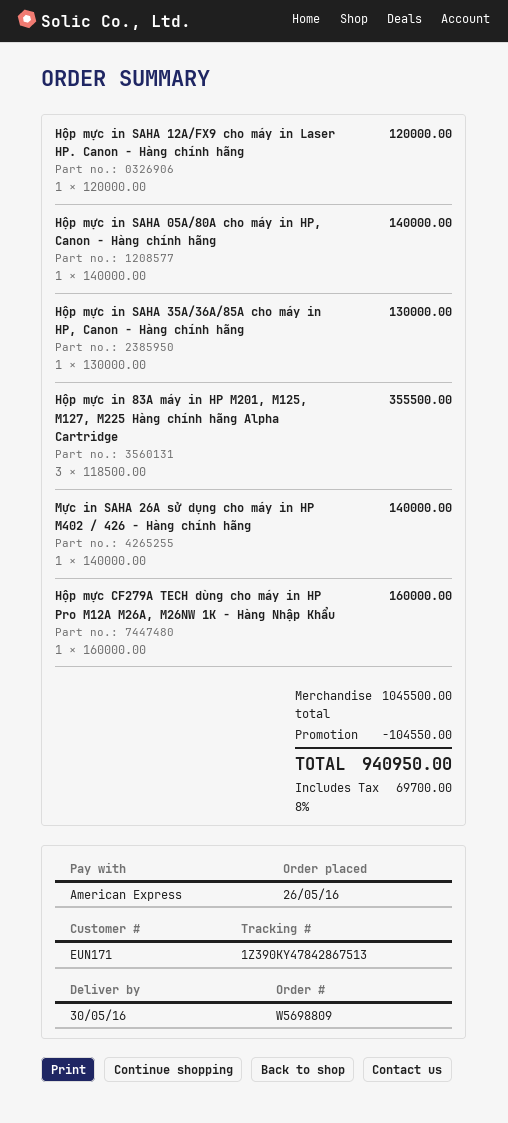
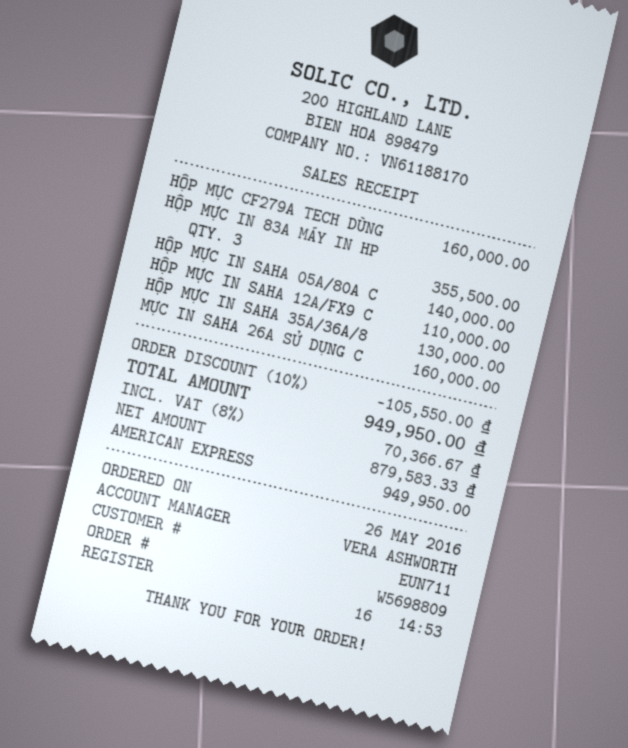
customer number: EUN171 -> EUN711
Hộp mực in SAHA 12A/FX9 cho máy in Laser HP. Canon - Hàng chính hãng: 1 for 120000.00 -> 1 for 110000.00
Mực in SAHA 26A sử dụng cho máy in HP M402 / 426 - Hàng chính hãng: 1 for 140000.00 -> 1 for 160000.00
discount: 104550.00 -> 105550.00
tax: 8% = 69700.00 -> 8% = 70366.67
total: 940950.00 -> 949950.00

